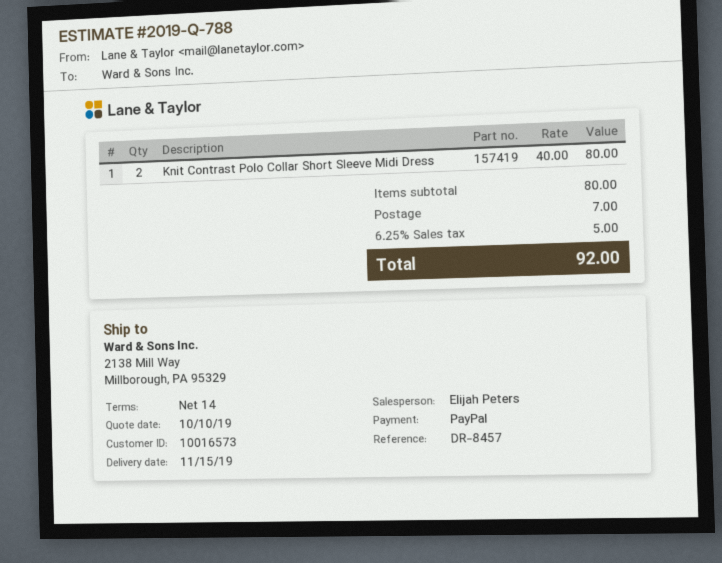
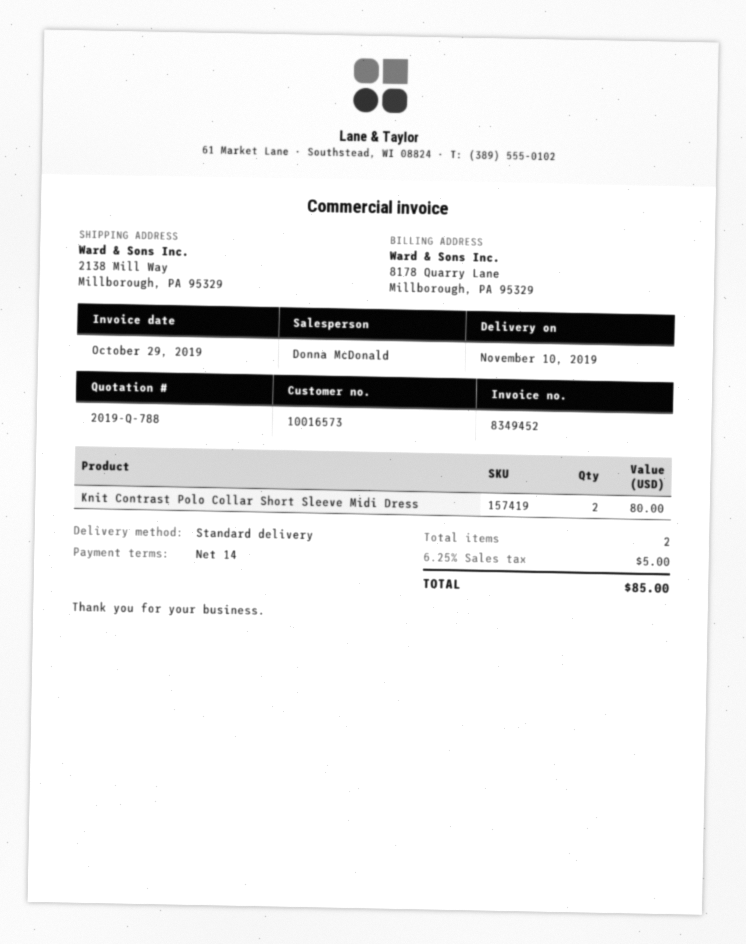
delivery date: 2019-11-15 -> 2019-11-10
sales rep: Elijah Peters -> Donna McDonald
shipping: 7.00 -> none
total: 92.00 -> 85.00

